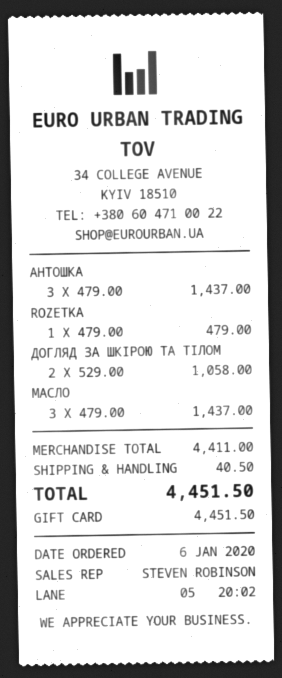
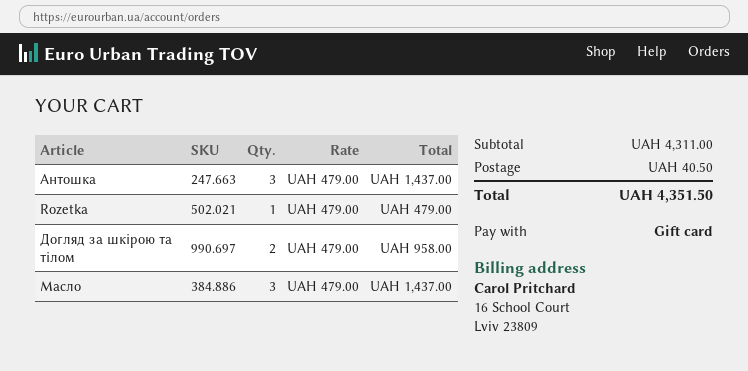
ДОГЛЯД ЗА ШКІРОЮ ТА ТІЛОМ: 2 x 529.00 = 1058.00 -> 2 x 479.00 = 958.00
subtotal: 4411.00 -> 4311.00
total: 4451.50 -> 4351.50

